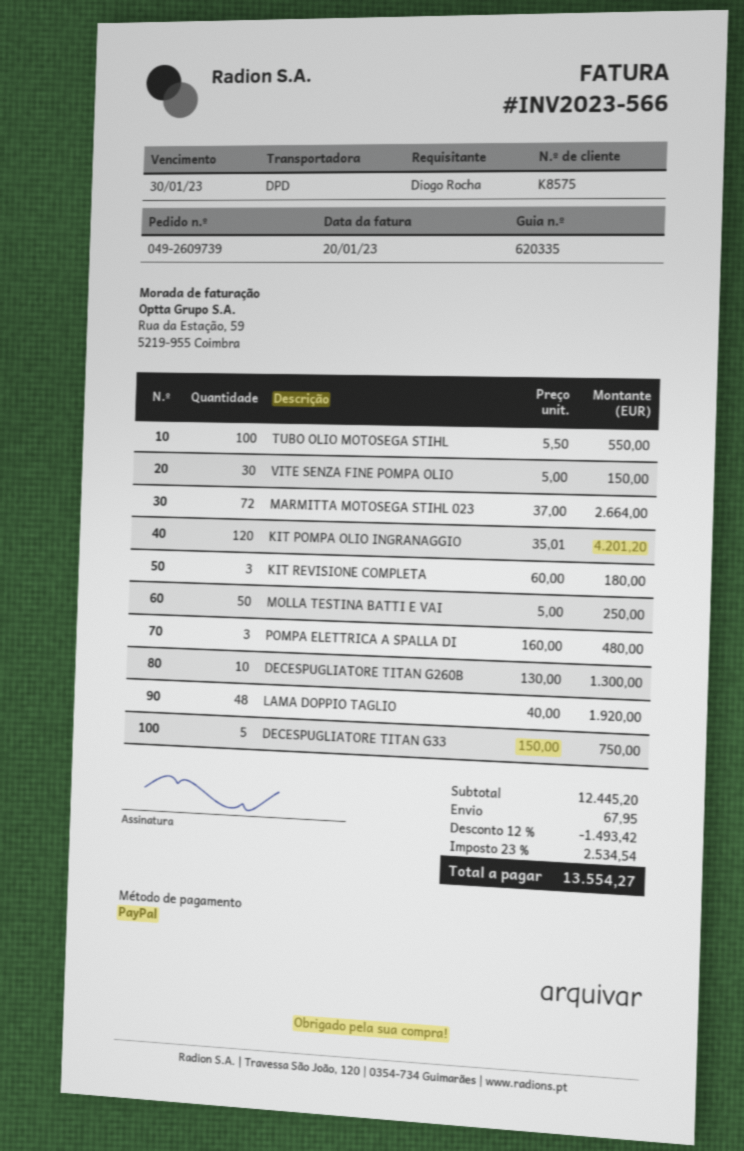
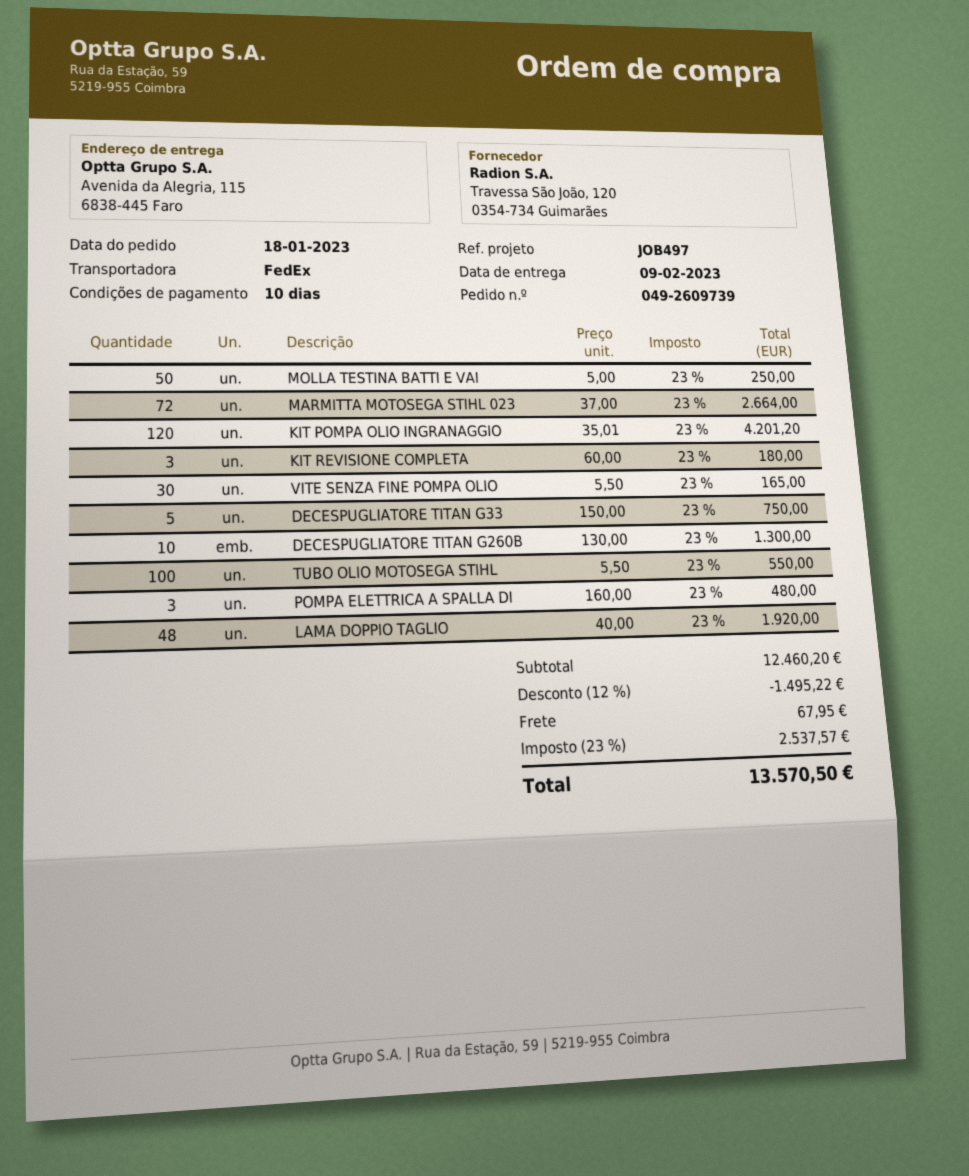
shipping method: DPD -> FedEx
VITE SENZA FINE POMPA OLIO: 30 x 5.00 = 150.00 -> 30 x 5.50 = 165.00
subtotal: 12445.20 -> 12460.20
discount: 12% = 1493.42 -> 12% = 1495.22
tax: 23% = 2534.54 -> 23% = 2537.57
total: 13554.27 -> 13570.50

